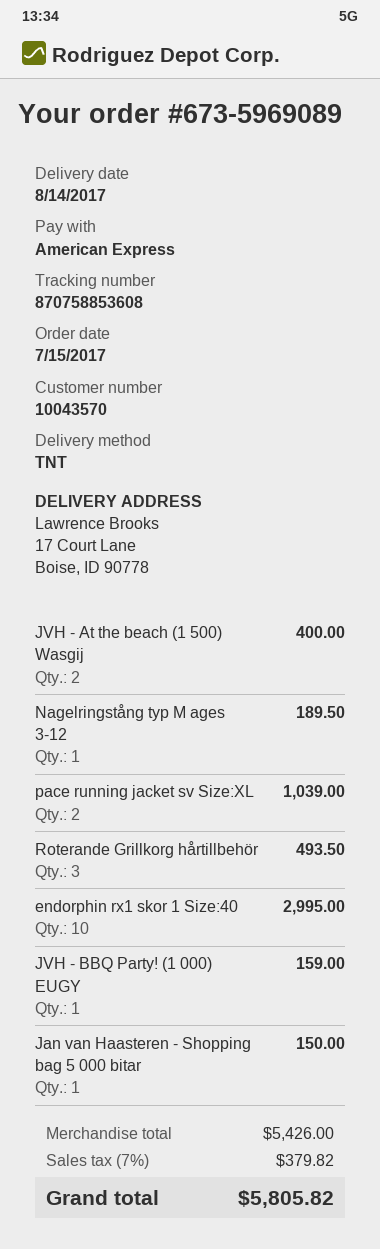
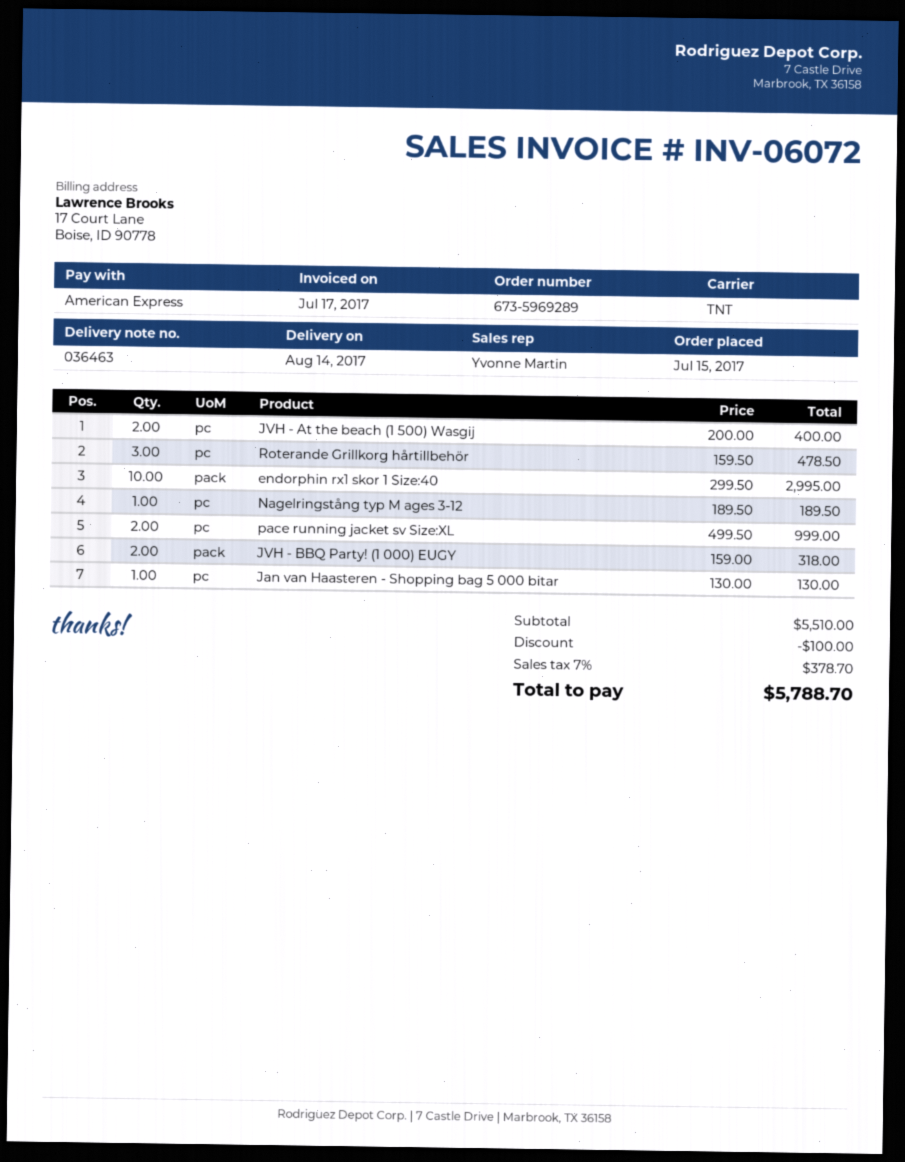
order number: 673-5969089 -> 673-5969289
pace running jacket sv Size:XL: 2 for 1039.00 -> 2 for 999.00
Roterande Grillkorg hårtillbehör: 3 for 493.50 -> 3 for 478.50
JVH - BBQ Party! (1 000) EUGY: 1 for 159.00 -> 2 for 318.00
Jan van Haasteren - Shopping bag 5 000 bitar: 1 for 150.00 -> 1 for 130.00
subtotal: 5426.00 -> 5510.00
discount: none -> 100.00
tax: 7% = 379.82 -> 7% = 378.70
total: 5805.82 -> 5788.70

